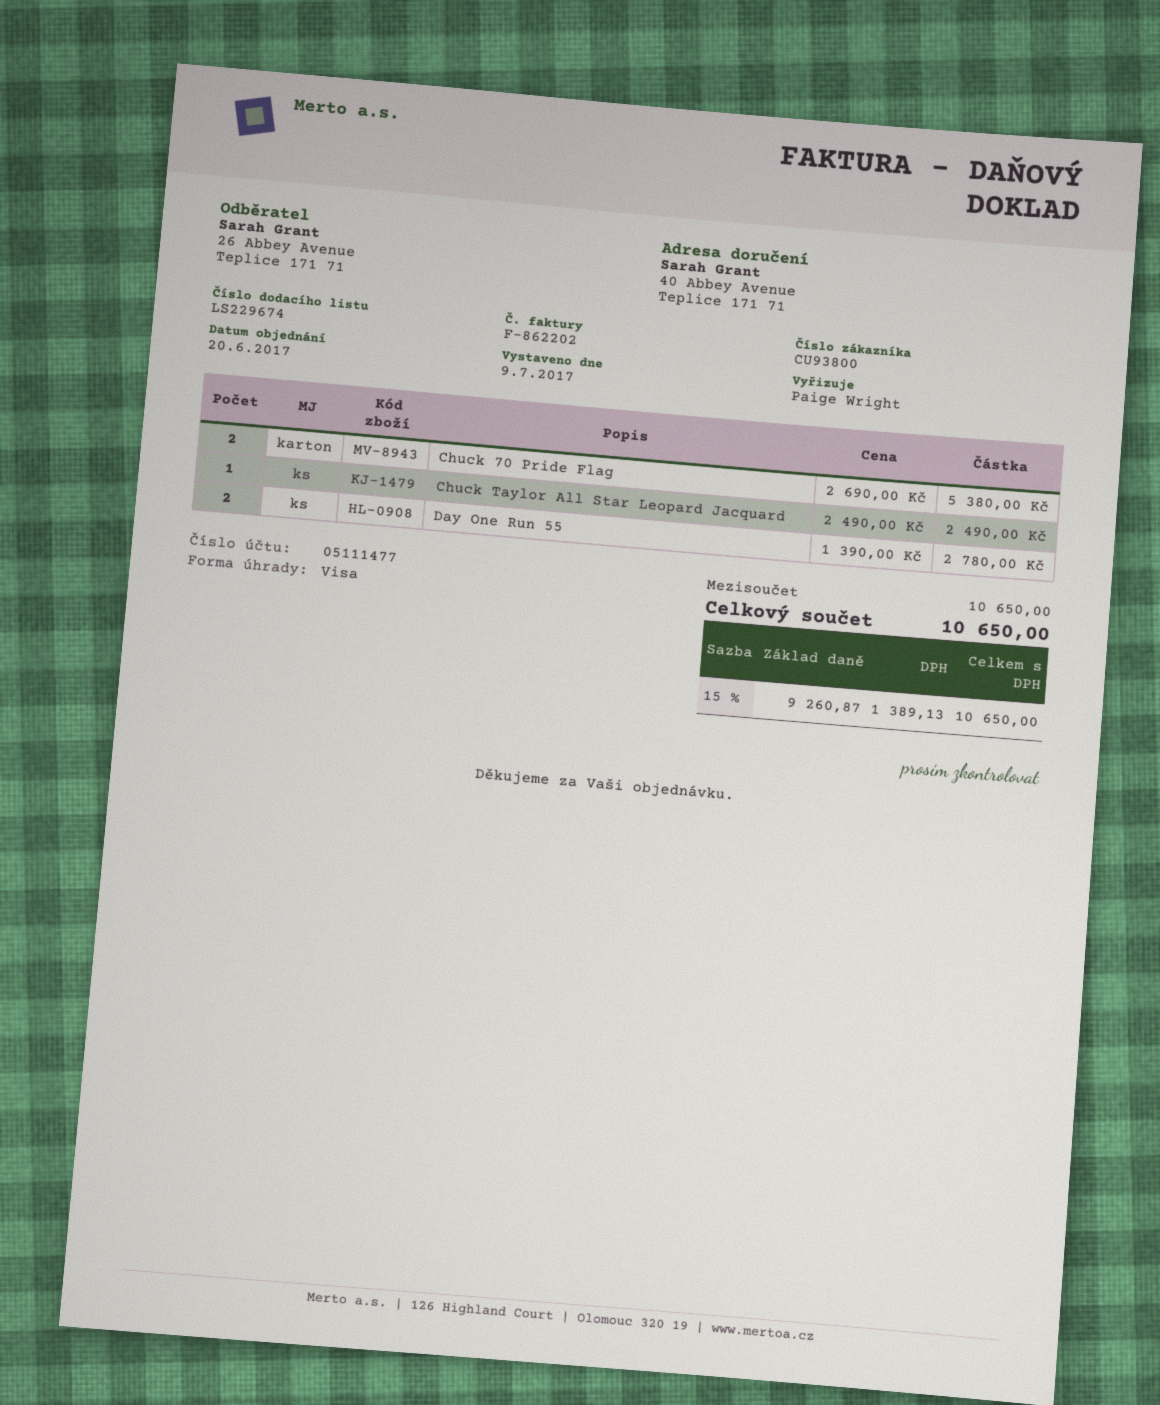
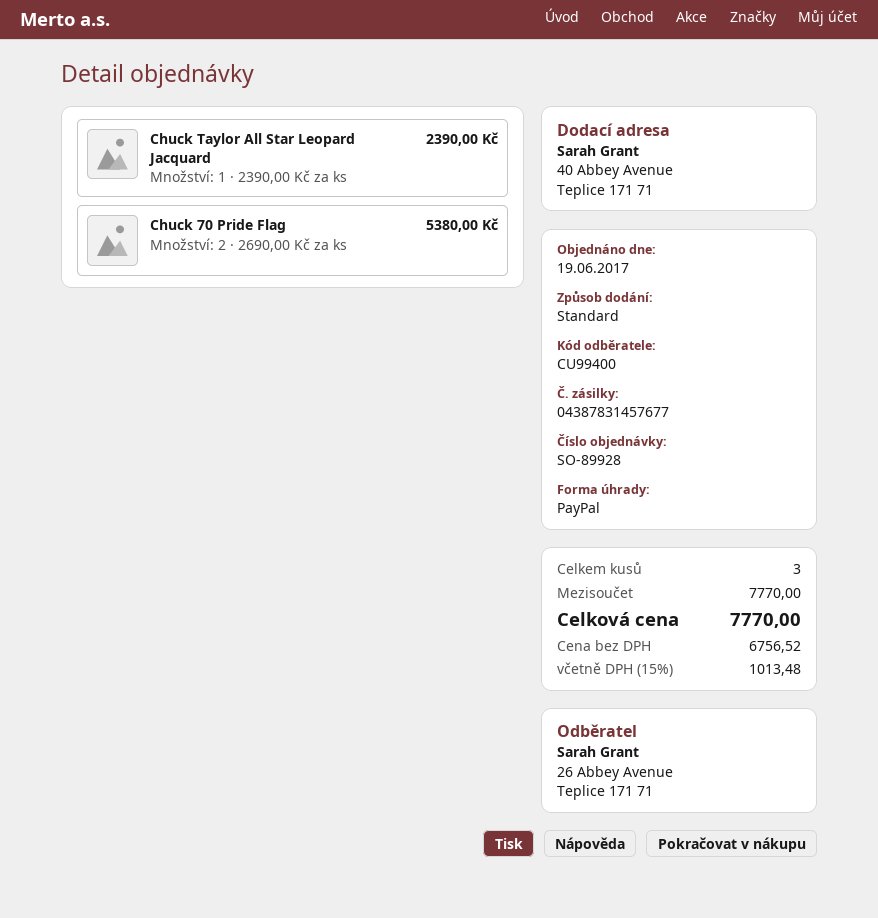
order date: 2017-06-20 -> 2017-06-19
customer number: CU93800 -> CU99400
payment method: Visa -> PayPal
Chuck Taylor All Star Leopard Jacquard: 1 x 2490.00 = 2490.00 -> 1 x 2390.00 = 2390.00
Day One Run 55: 2 x 1390.00 = 2780.00 -> none
subtotal: 10650.00 -> 7770.00
net: 9260.87 -> 6756.52
tax: 15% = 1389.13 -> 15% = 1013.48
total: 10650.00 -> 7770.00

